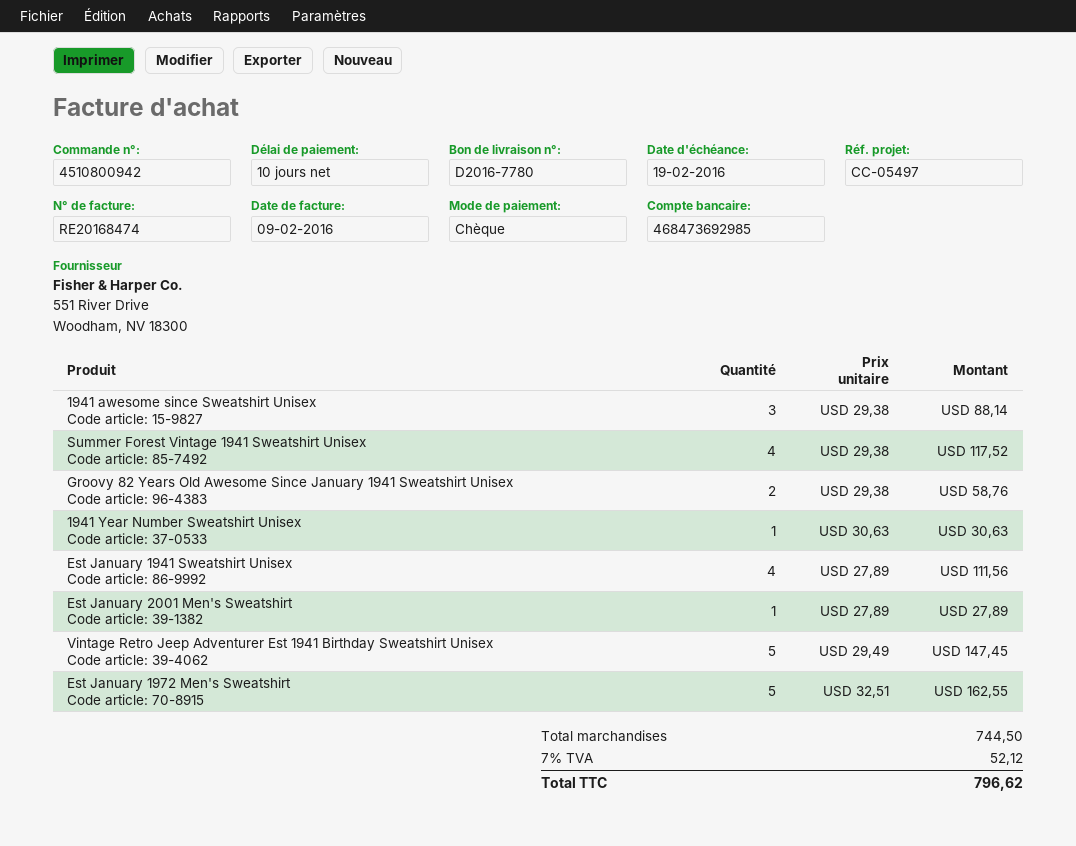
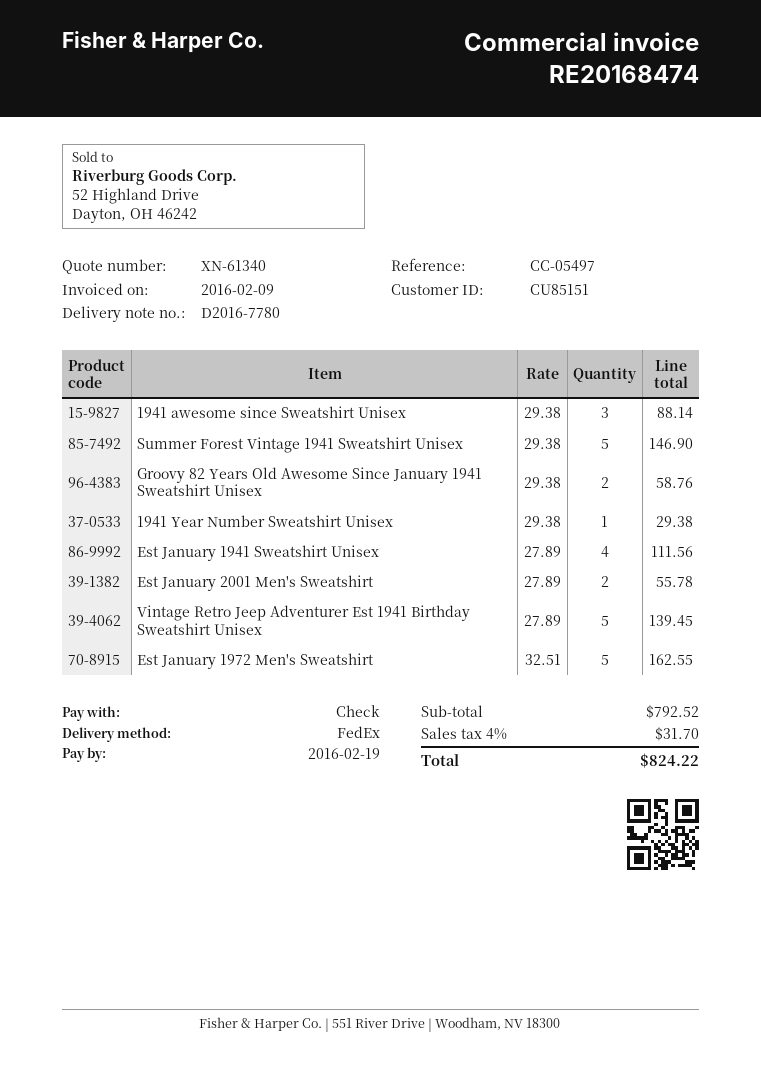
Summer Forest Vintage 1941 Sweatshirt Unisex: 4 x 29.38 = 117.52 -> 5 x 29.38 = 146.90
1941 Year Number Sweatshirt Unisex: 1 x 30.63 = 30.63 -> 1 x 29.38 = 29.38
Est January 2001 Men's Sweatshirt: 1 x 27.89 = 27.89 -> 2 x 27.89 = 55.78
Vintage Retro Jeep Adventurer Est 1941 Birthday Sweatshirt Unisex: 5 x 29.49 = 147.45 -> 5 x 27.89 = 139.45
subtotal: 744.50 -> 792.52
tax: 7% = 52.12 -> 4% = 31.70
total: 796.62 -> 824.22

